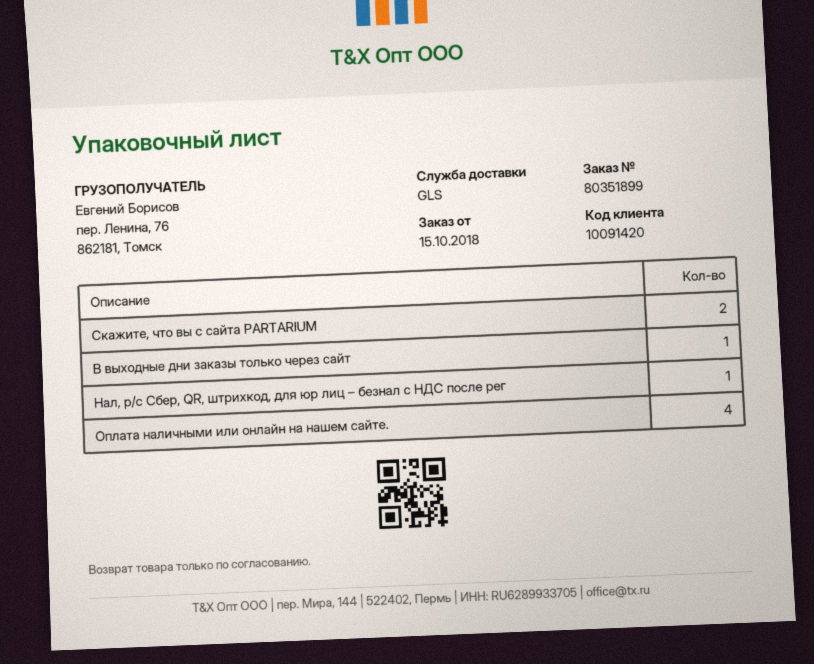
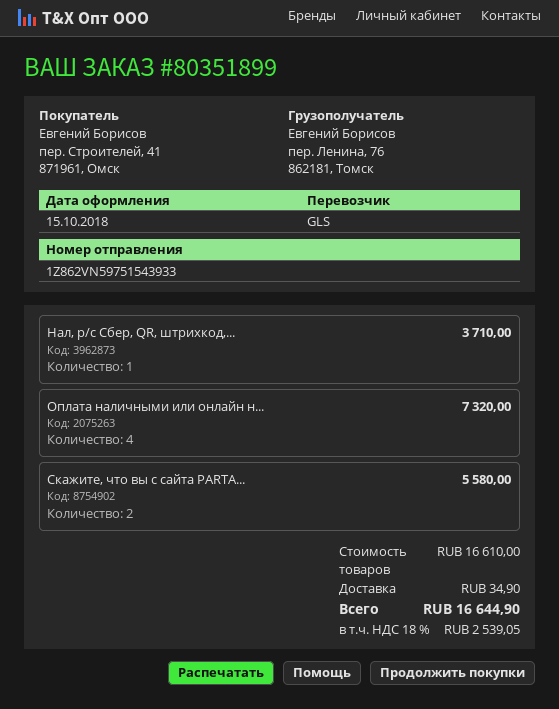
В выходные дни заказы только через сайт: 1 -> none

